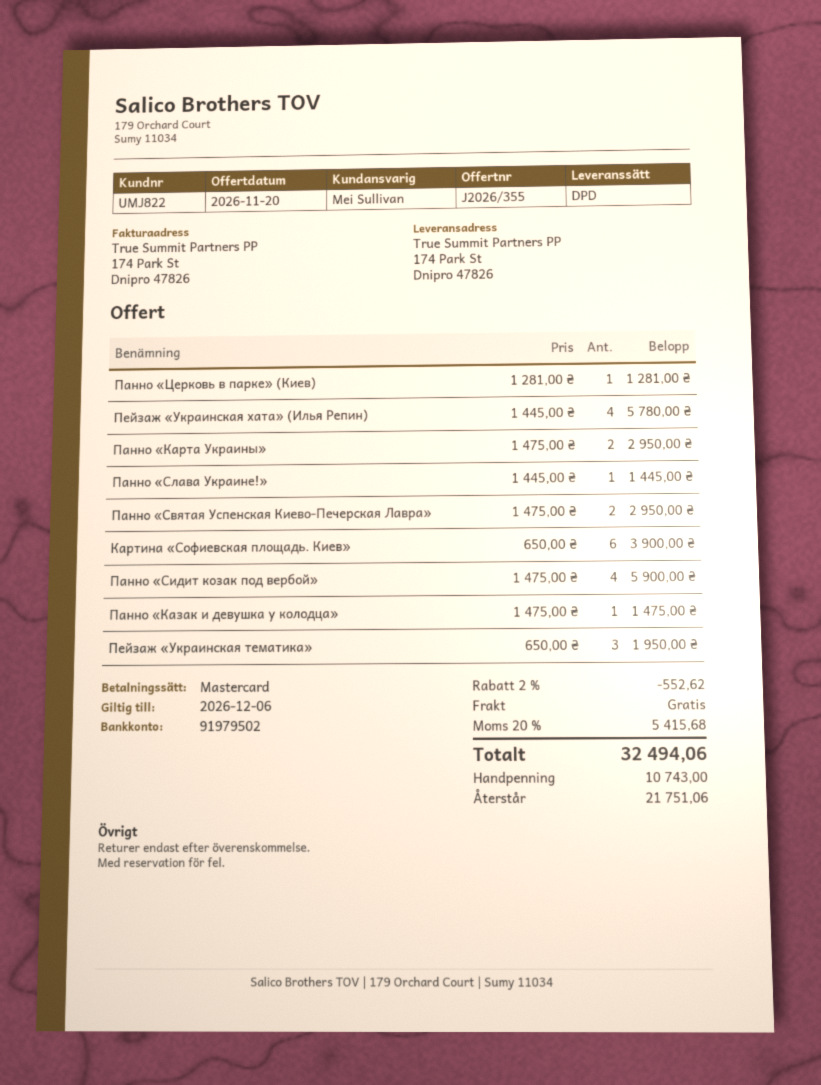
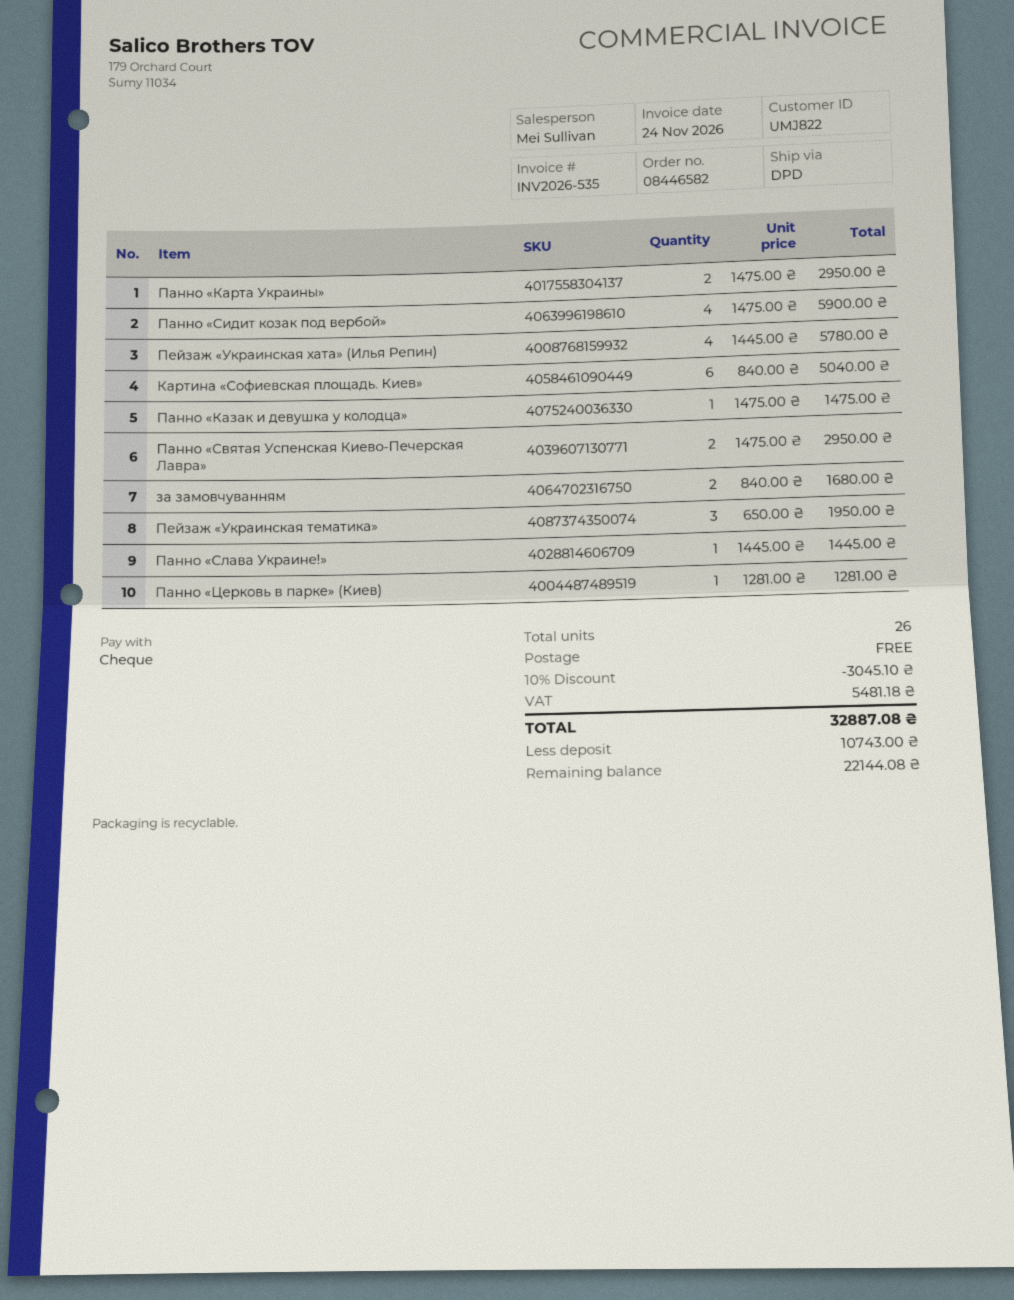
payment method: Mastercard -> cheque
Картина «Софиевская площадь. Киев»: 6 x 650.00 = 3900.00 -> 6 x 840.00 = 5040.00
за замовчуванням: none -> 2 x 840.00 = 1680.00
discount: 2% = 552.62 -> 10% = 3045.10
tax: 5415.68 -> 5481.18
total: 32494.06 -> 32887.08
balance: 21751.06 -> 22144.08

